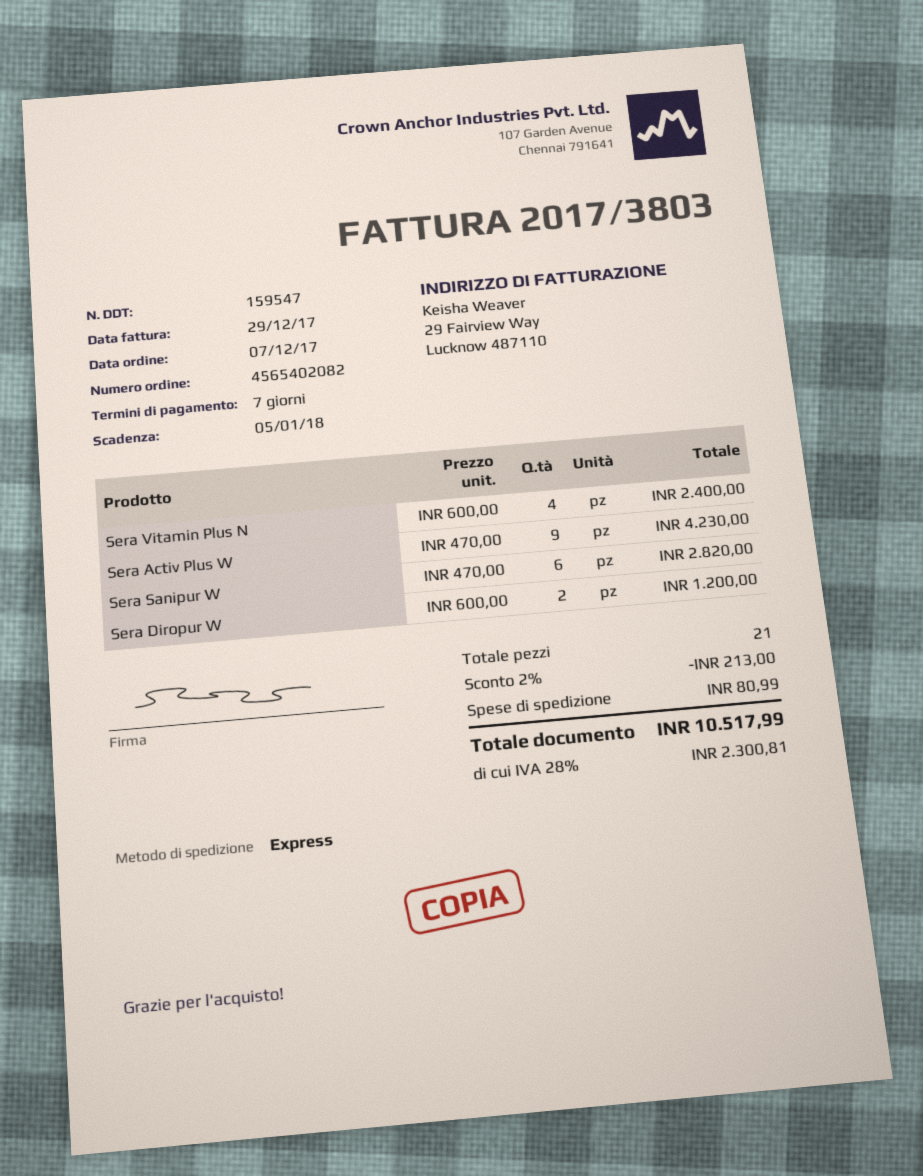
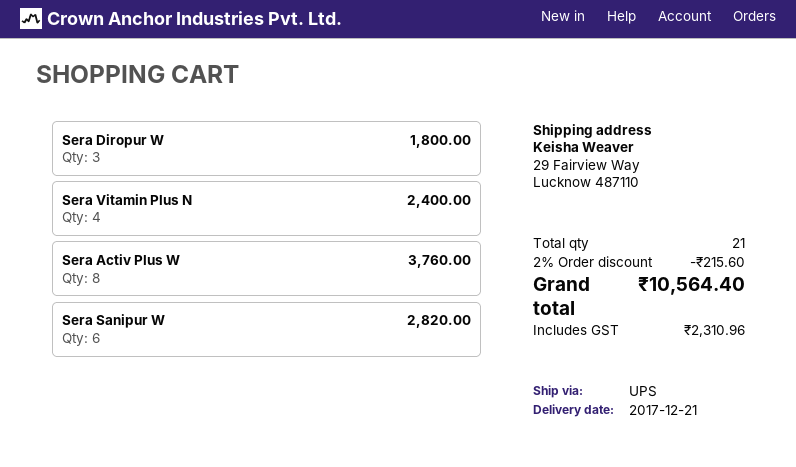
shipping method: express -> UPS
Sera Activ Plus W: 9 for 4230.00 -> 8 for 3760.00
Sera Diropur W: 2 for 1200.00 -> 3 for 1800.00
discount: 2% = 213.00 -> 2% = 215.60
shipping: 80.99 -> none
tax: 2300.81 -> 2310.96
total: 10517.99 -> 10564.40

